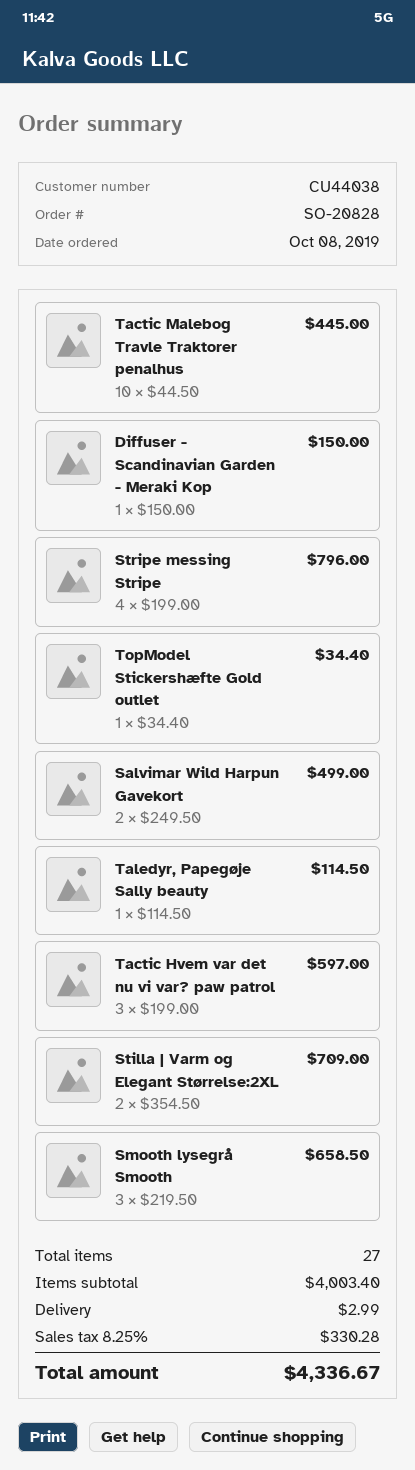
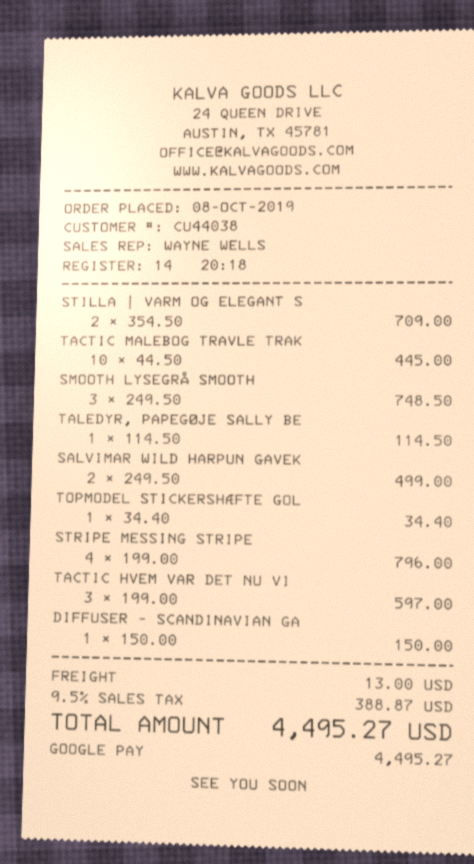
Smooth lysegrå Smooth: 3 x 219.50 = 658.50 -> 3 x 249.50 = 748.50
shipping: 2.99 -> 13.00
tax: 8.25% = 330.28 -> 9.5% = 388.87
total: 4336.67 -> 4495.27

